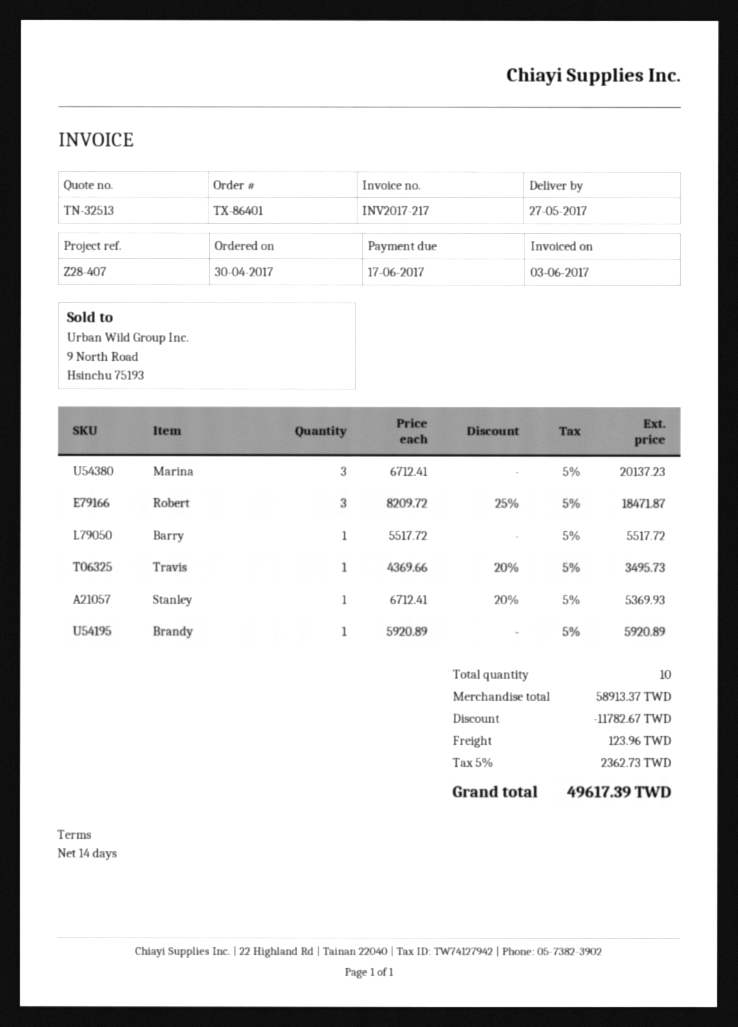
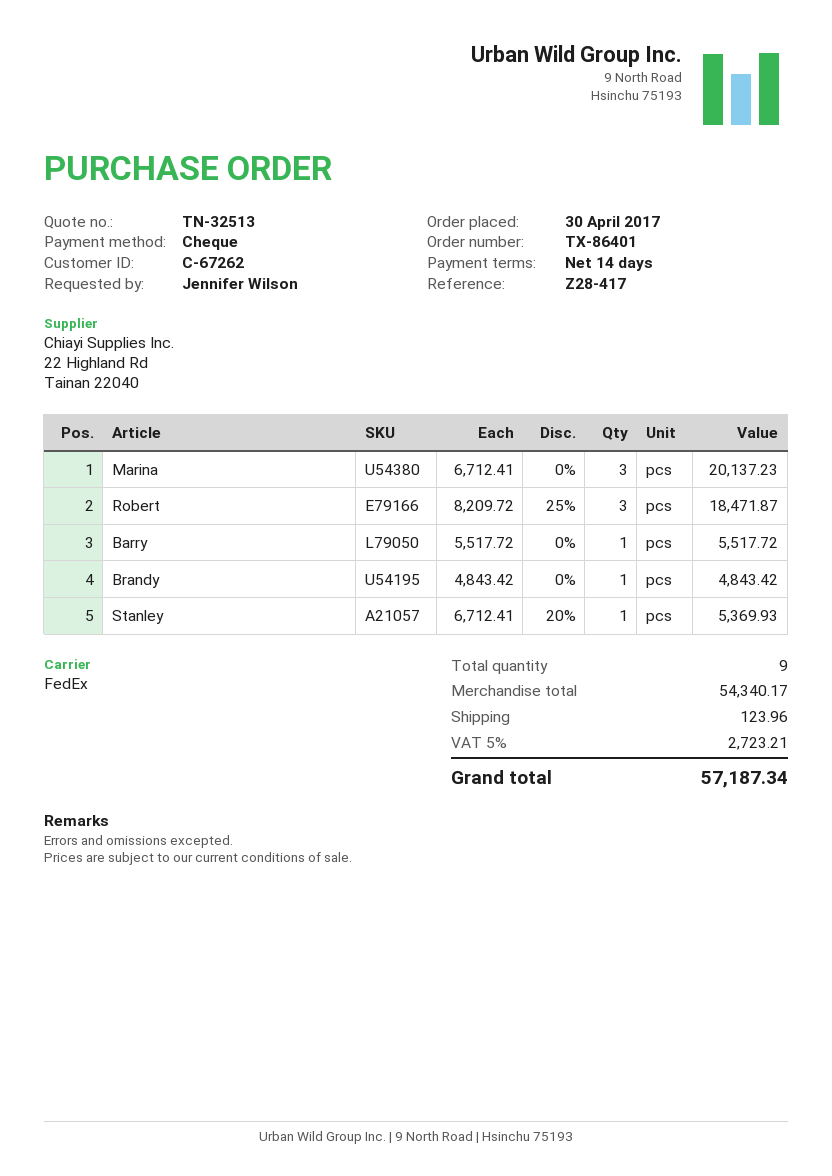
reference: Z28-407 -> Z28-417
Travis: 1 x 4369.66 - 20% = 3495.73 -> none
Brandy: 1 x 5920.89 = 5920.89 -> 1 x 4843.42 = 4843.42
total quantity: 10 -> 9
subtotal: 58913.37 -> 54340.17
discount: 11782.67 -> none
tax: 5% = 2362.73 -> 5% = 2723.21
total: 49617.39 -> 57187.34

